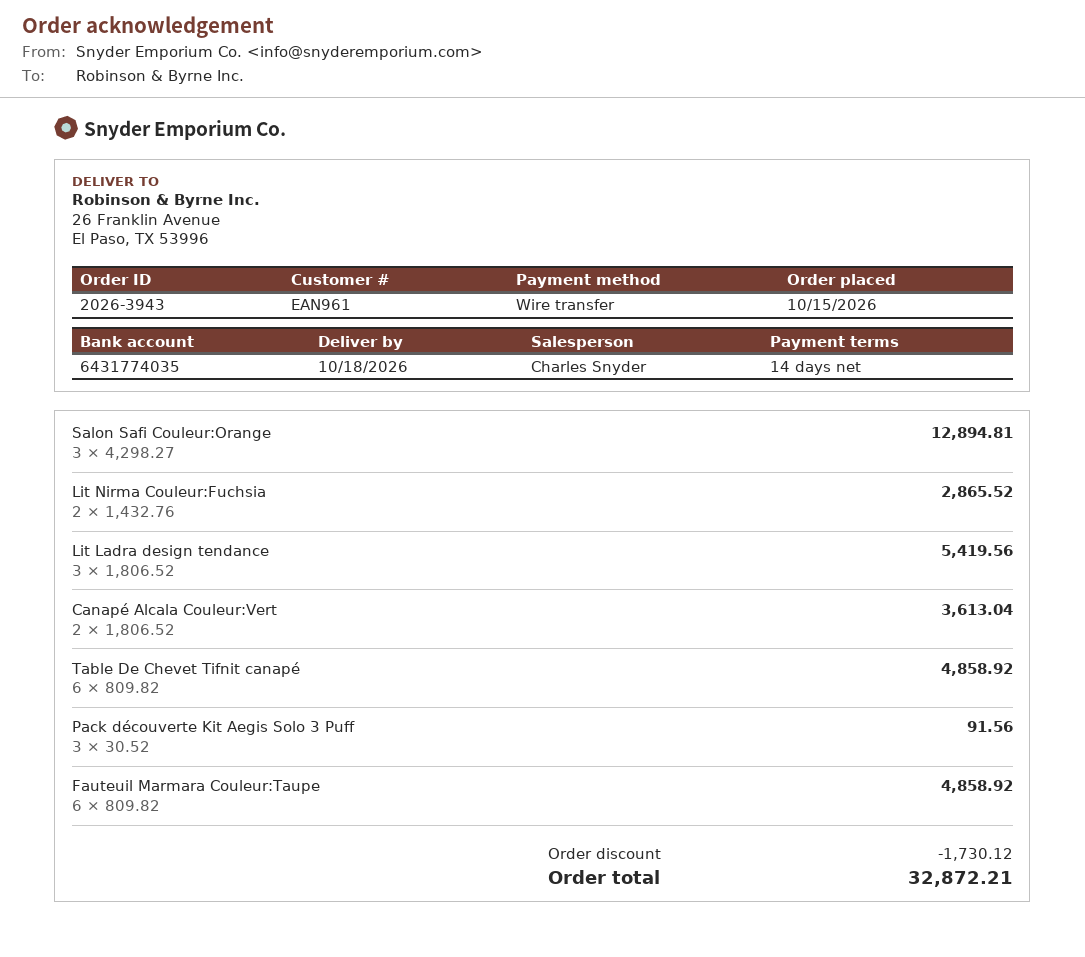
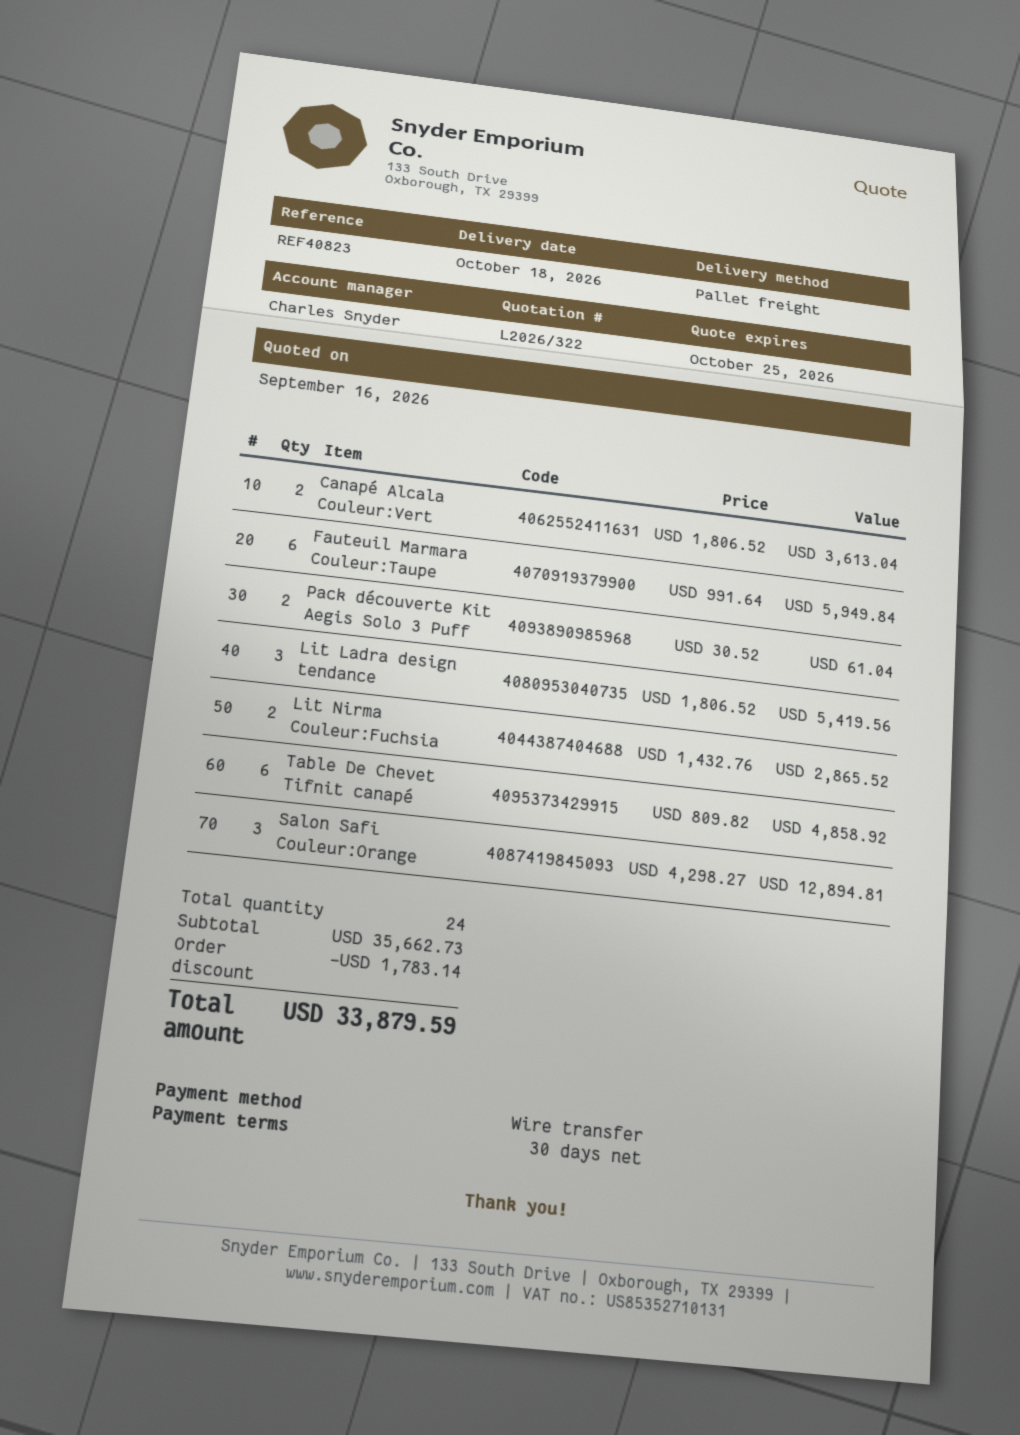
payment terms: 14 days -> 30 days
Pack découverte Kit Aegis Solo 3 Puff: 3 x 30.52 = 91.56 -> 2 x 30.52 = 61.04
Fauteuil Marmara Couleur:Taupe: 6 x 809.82 = 4858.92 -> 6 x 991.64 = 5949.84
discount: 1730.12 -> 1783.14
total: 32872.21 -> 33879.59

